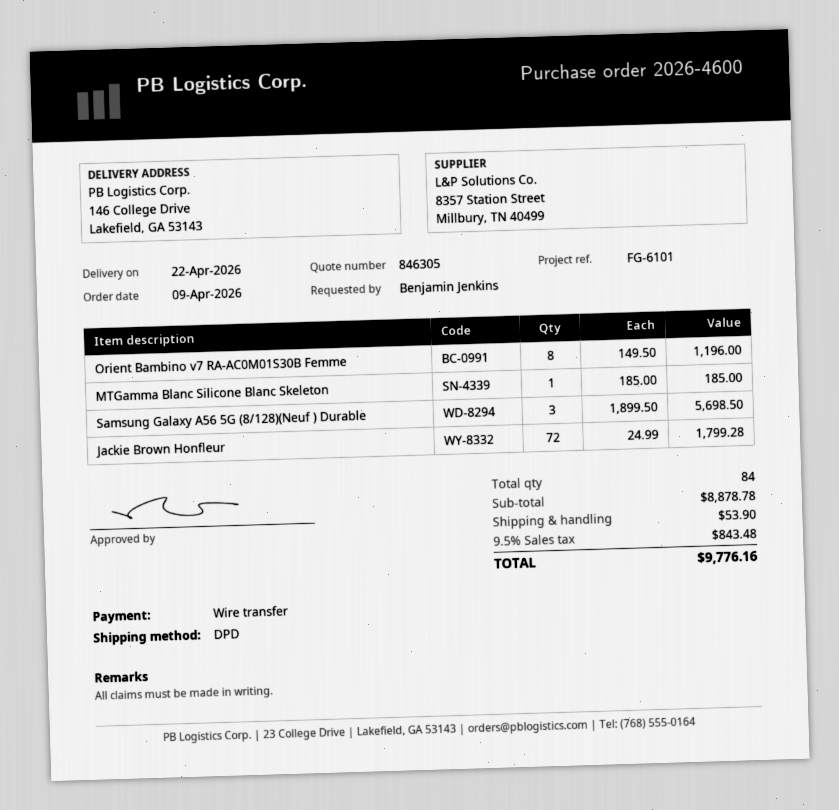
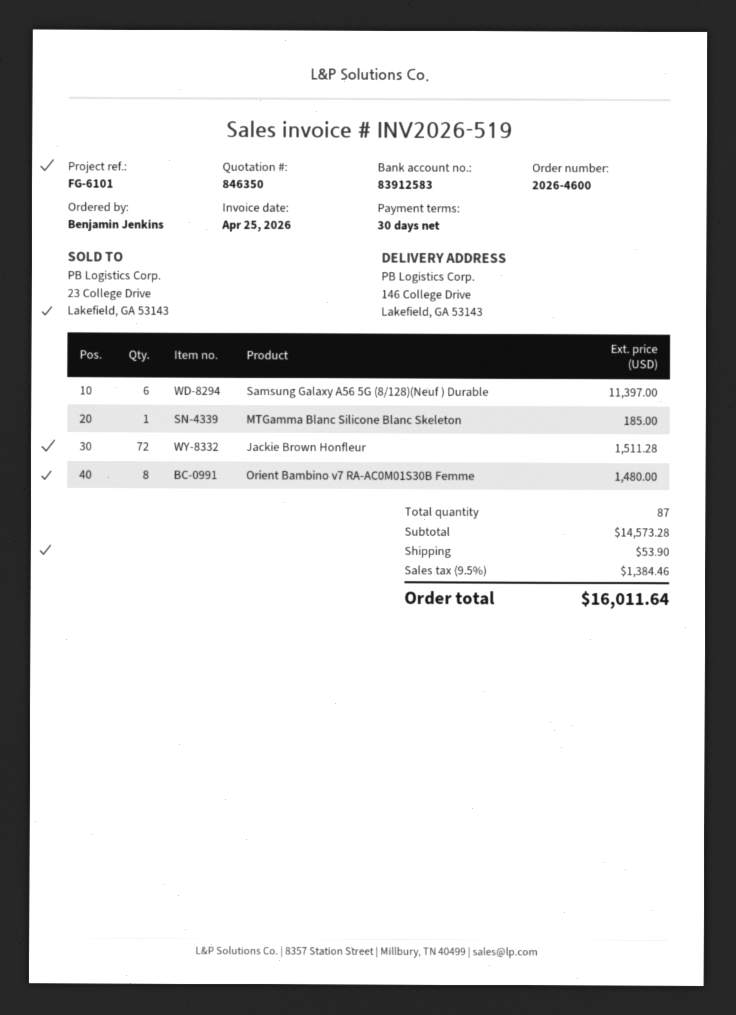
quote number: 846305 -> 846350
Orient Bambino v7 RA-AC0M01S30B Femme: 8 for 1196.00 -> 8 for 1480.00
Samsung Galaxy A56 5G (8/128)(Neuf ) Durable: 3 for 5698.50 -> 6 for 11397.00
Jackie Brown Honfleur: 72 for 1799.28 -> 72 for 1511.28
total quantity: 84 -> 87
subtotal: 8878.78 -> 14573.28
tax: 9.5% = 843.48 -> 9.5% = 1384.46
total: 9776.16 -> 16011.64

